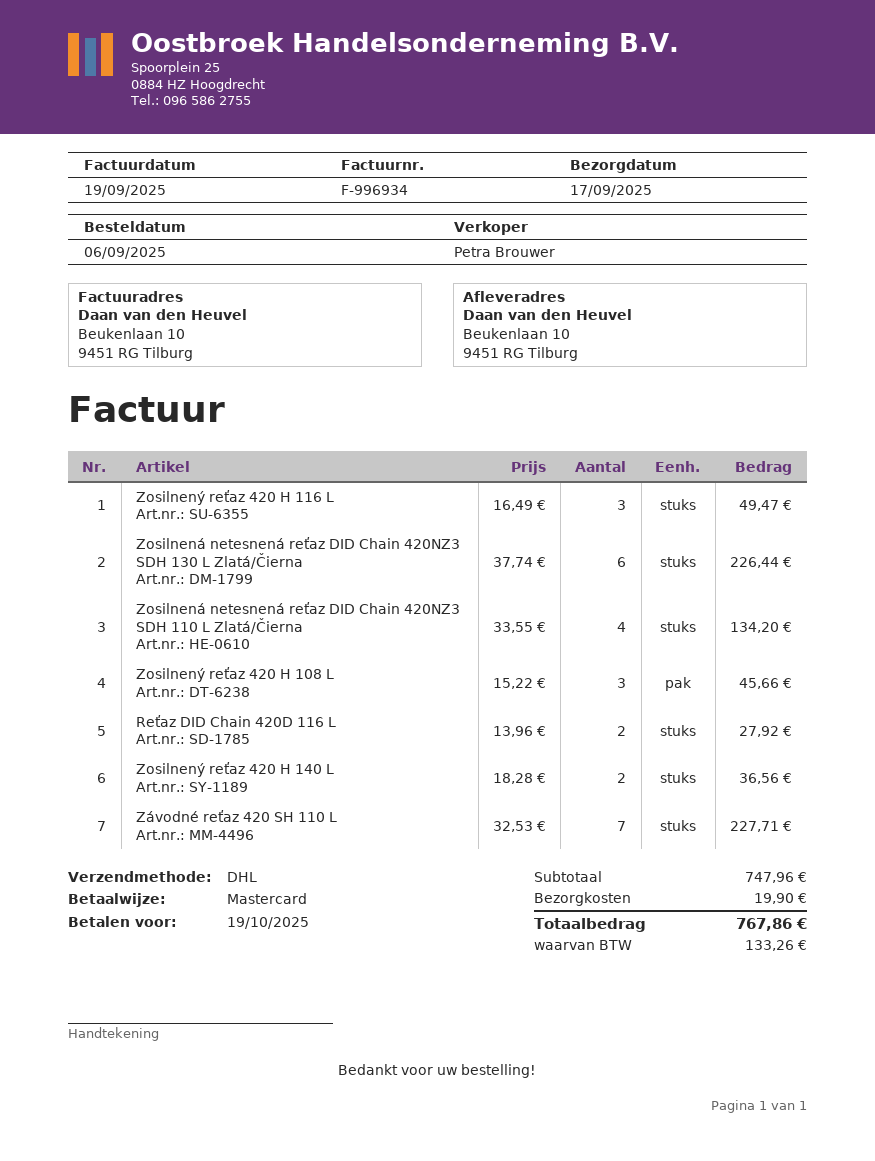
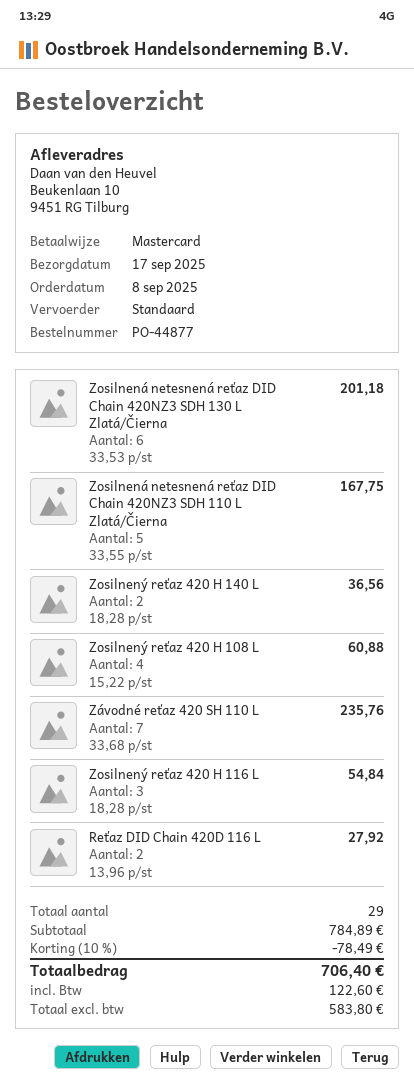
order date: 2025-09-06 -> 2025-09-08
shipping method: DHL -> standard
Zosilnený reťaz 420 H 116 L: 3 x 16.49 = 49.47 -> 3 x 18.28 = 54.84
Zosilnená netesnená reťaz DID Chain 420NZ3 SDH 130 L Zlatá/Čierna: 6 x 37.74 = 226.44 -> 6 x 33.53 = 201.18
Zosilnená netesnená reťaz DID Chain 420NZ3 SDH 110 L Zlatá/Čierna: 4 x 33.55 = 134.20 -> 5 x 33.55 = 167.75
Zosilnený reťaz 420 H 108 L: 3 x 15.22 = 45.66 -> 4 x 15.22 = 60.88
Závodné reťaz 420 SH 110 L: 7 x 32.53 = 227.71 -> 7 x 33.68 = 235.76
subtotal: 747.96 -> 784.89
discount: none -> 10% = 78.49
shipping: 19.90 -> none
tax: 133.26 -> 122.60
total: 767.86 -> 706.40

